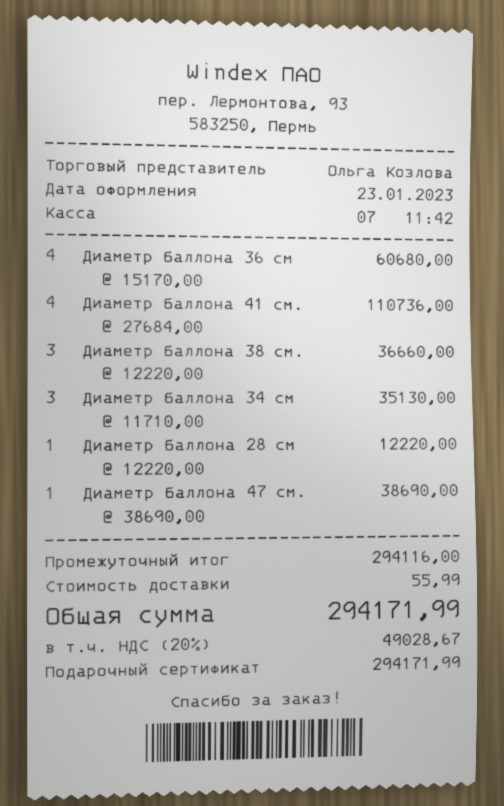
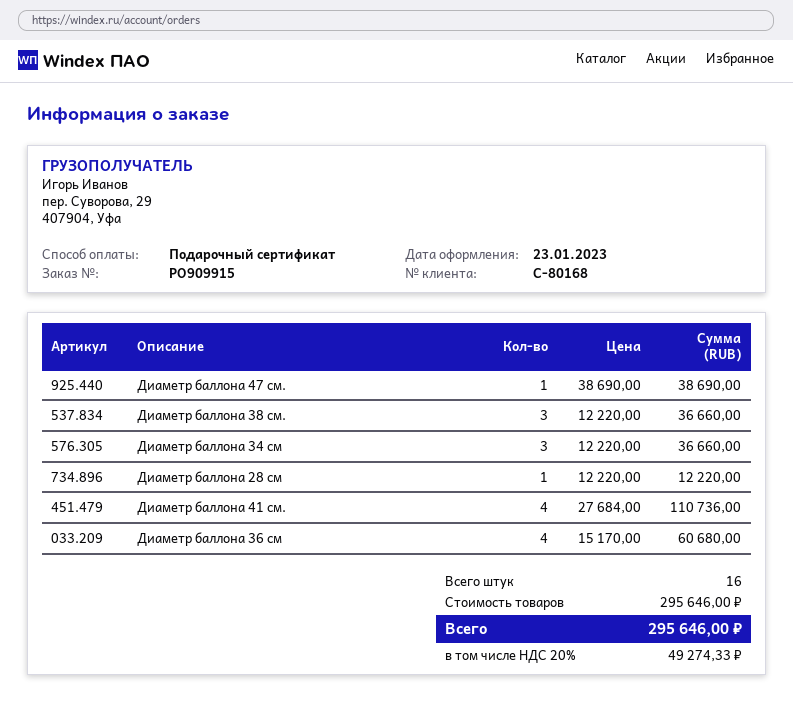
Диаметр баллона 34 см: 3 x 11710.00 = 35130.00 -> 3 x 12220.00 = 36660.00
subtotal: 294116.00 -> 295646.00
shipping: 55.99 -> none
tax: 20% = 49028.67 -> 20% = 49274.33
total: 294171.99 -> 295646.00

